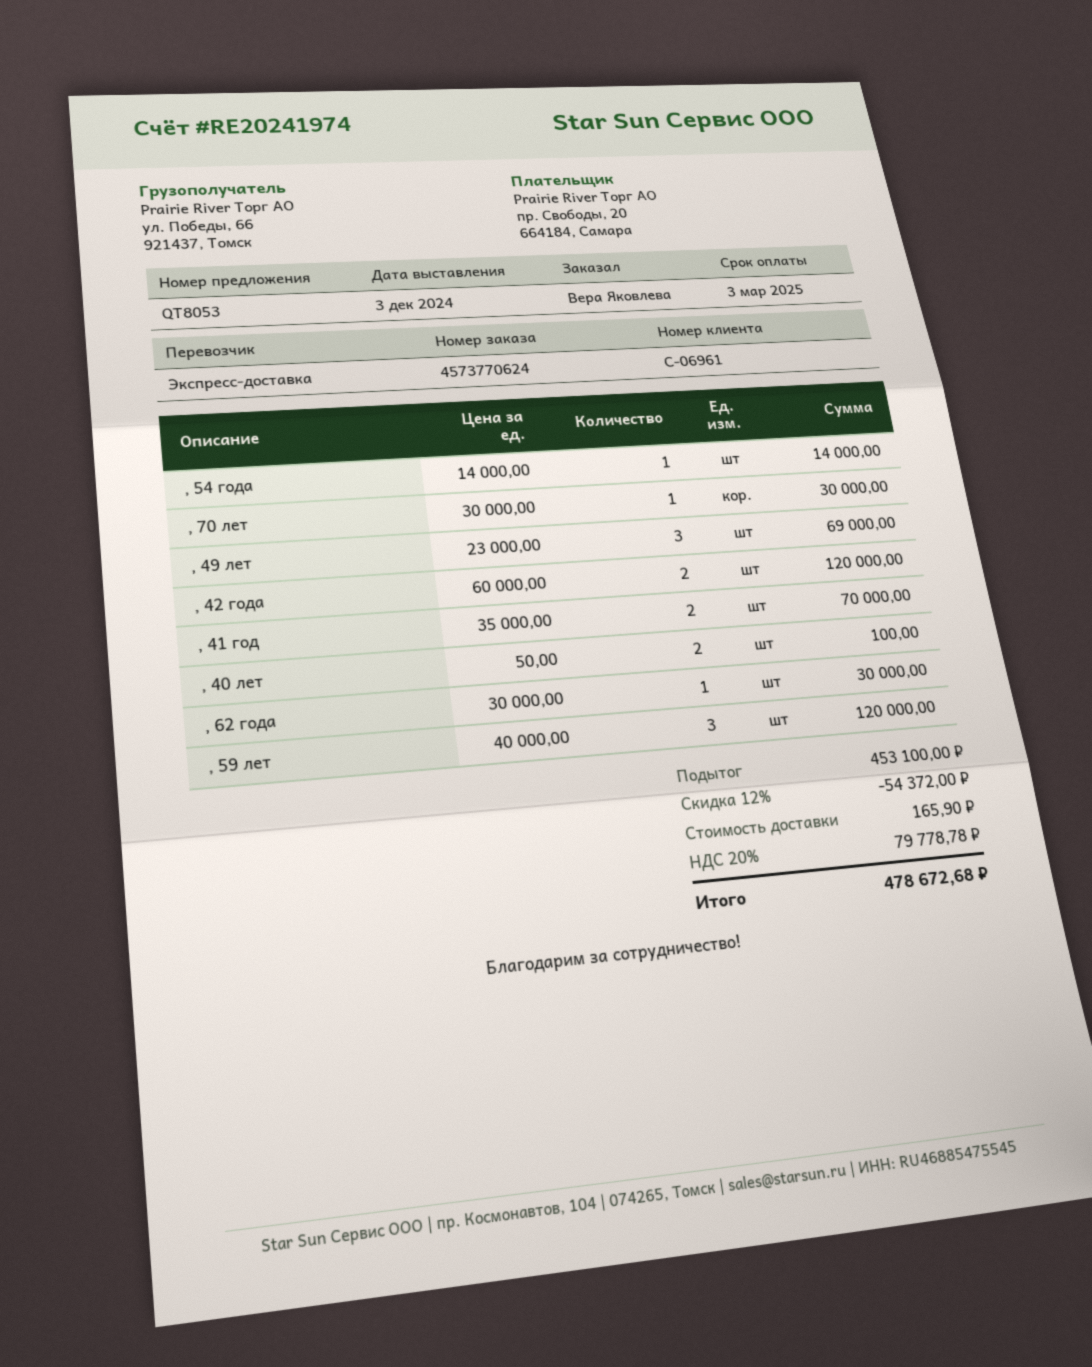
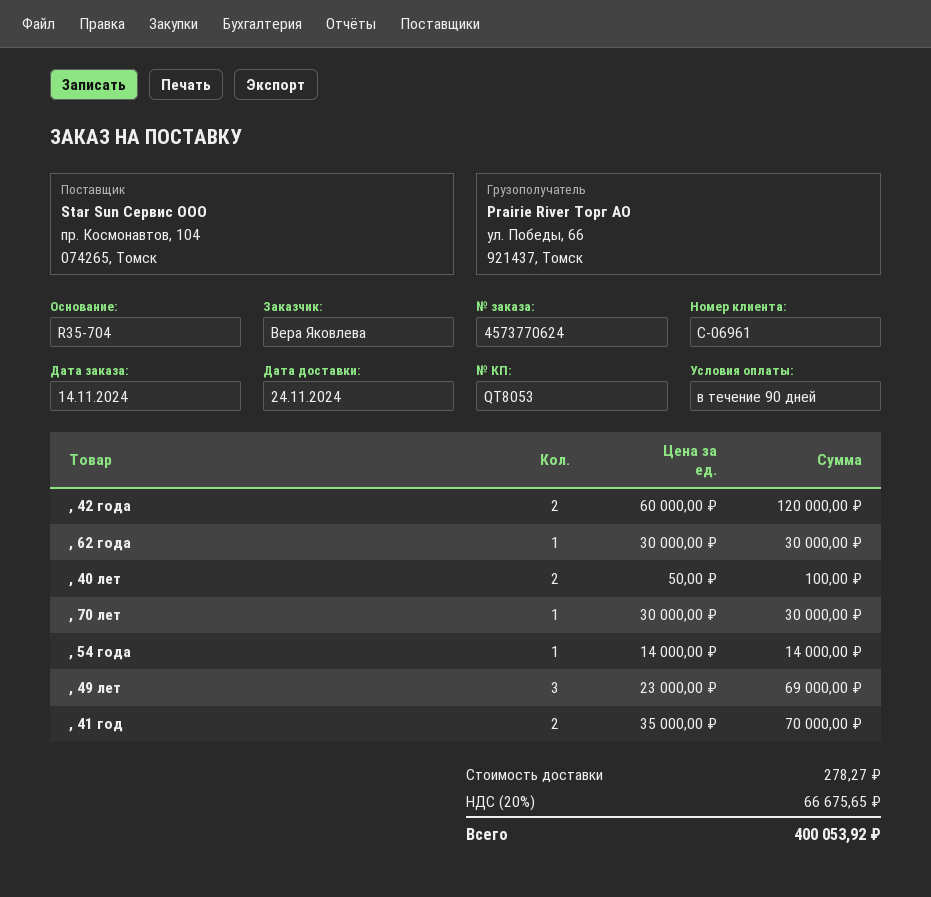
, 59 лет: 3 x 40000.00 = 120000.00 -> none
discount: 12% = 54372.00 -> none
shipping: 165.90 -> 278.27
tax: 20% = 79778.78 -> 20% = 66675.65
total: 478672.68 -> 400053.92

